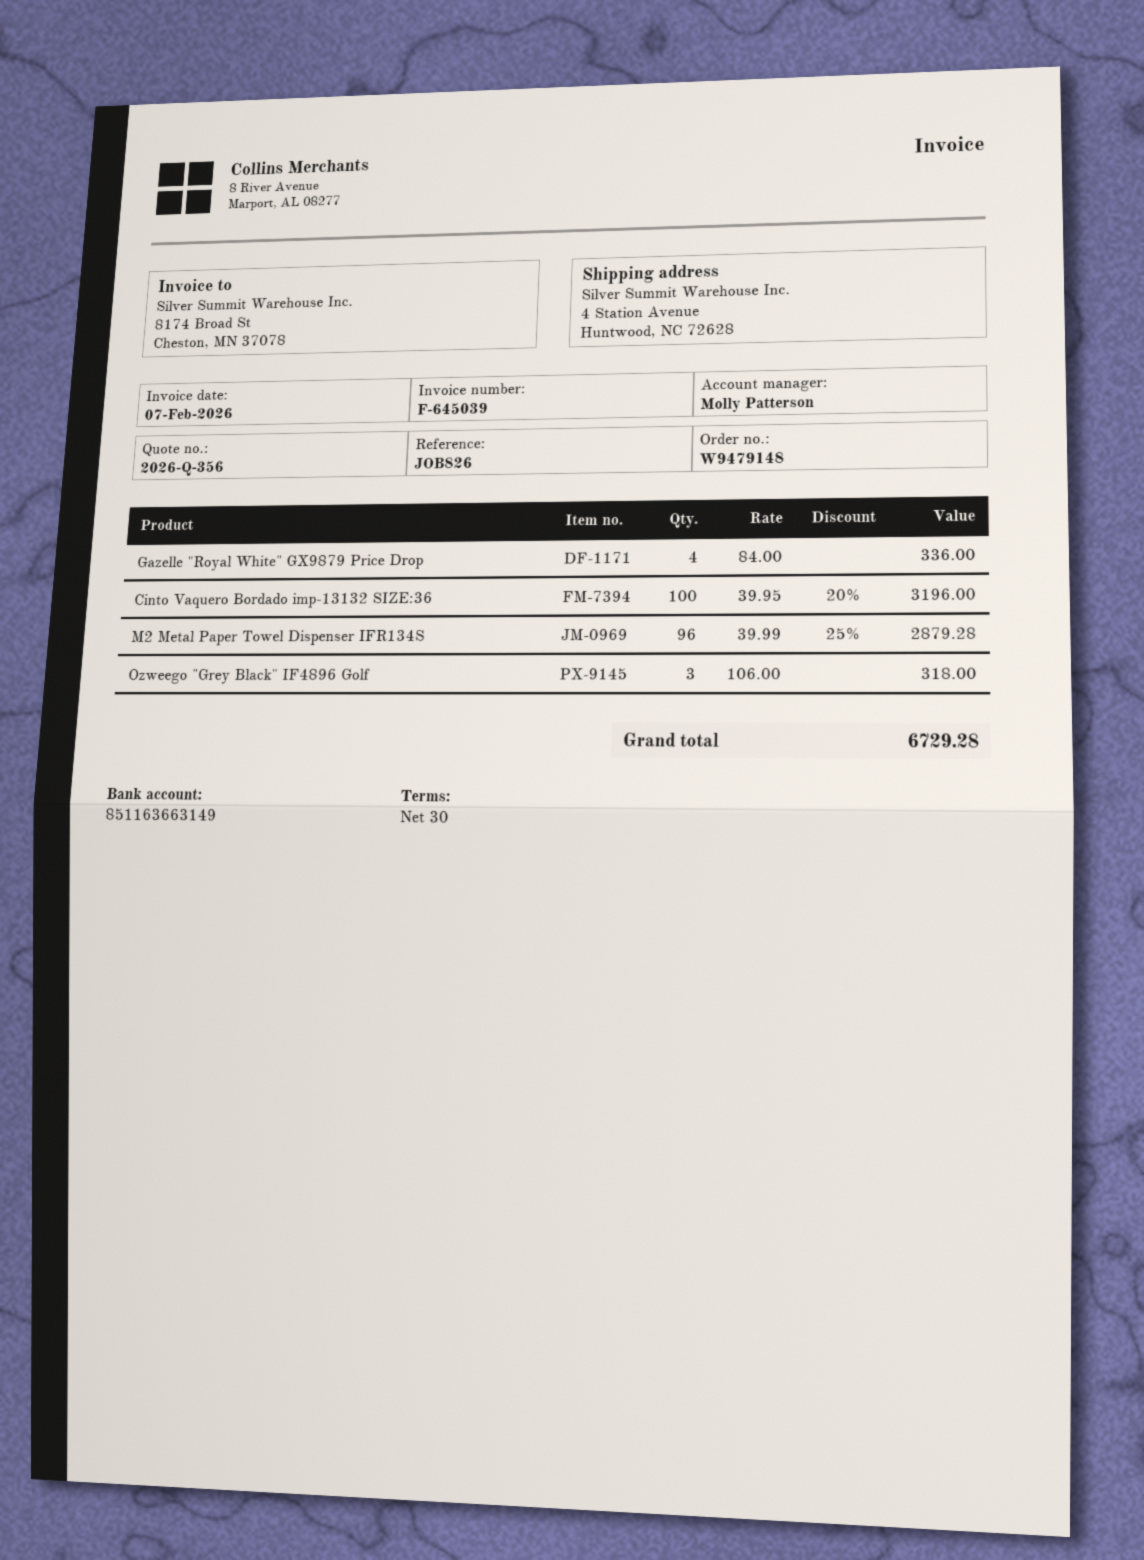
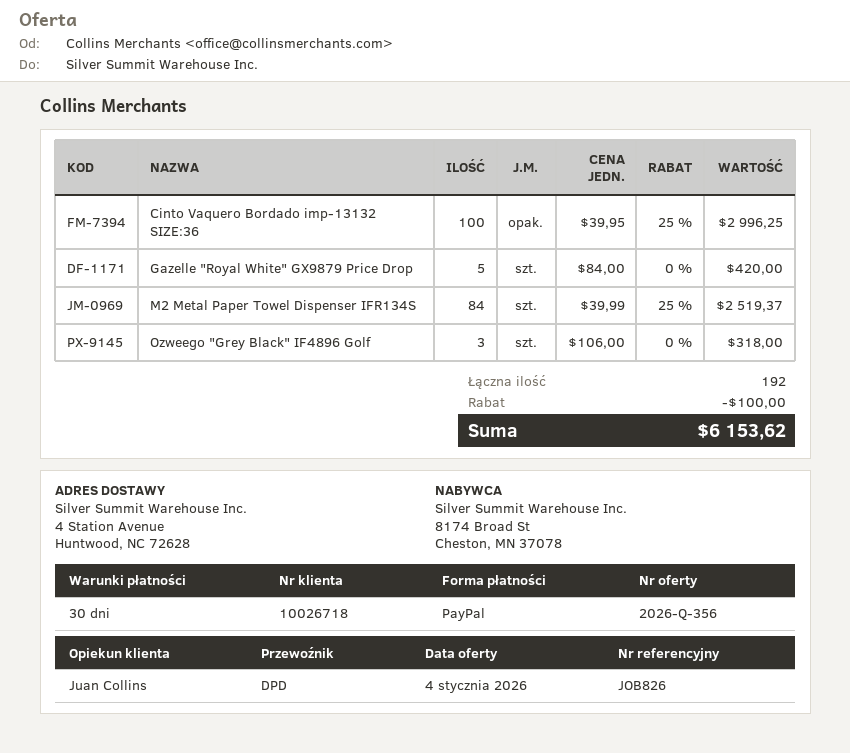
sales rep: Molly Patterson -> Juan Collins
Gazelle "Royal White" GX9879 Price Drop: 4 x 84.00 = 336.00 -> 5 x 84.00 = 420.00
Cinto Vaquero Bordado imp-13132 SIZE:36: 100 x 39.95 - 20% = 3196.00 -> 100 x 39.95 - 25% = 2996.25
M2 Metal Paper Towel Dispenser IFR134S: 96 x 39.99 - 25% = 2879.28 -> 84 x 39.99 - 25% = 2519.37
discount: none -> 100.00
total: 6729.28 -> 6153.62

